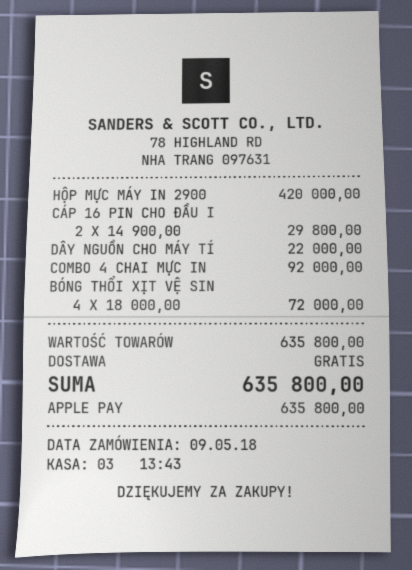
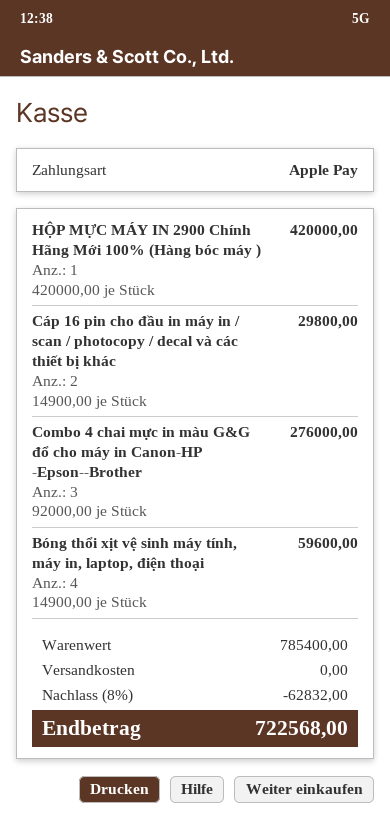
DÂY NGUỒN CHO MÁY TÍ: 1 x 22000.00 = 22000.00 -> none
COMBO 4 CHAI MỰC IN: 1 x 92000.00 = 92000.00 -> 3 x 92000.00 = 276000.00
BÓNG THỔI XỊT VỆ SIN: 4 x 18000.00 = 72000.00 -> 4 x 14900.00 = 59600.00
subtotal: 635800.00 -> 785400.00
discount: none -> 8% = 62832.00
total: 635800.00 -> 722568.00

